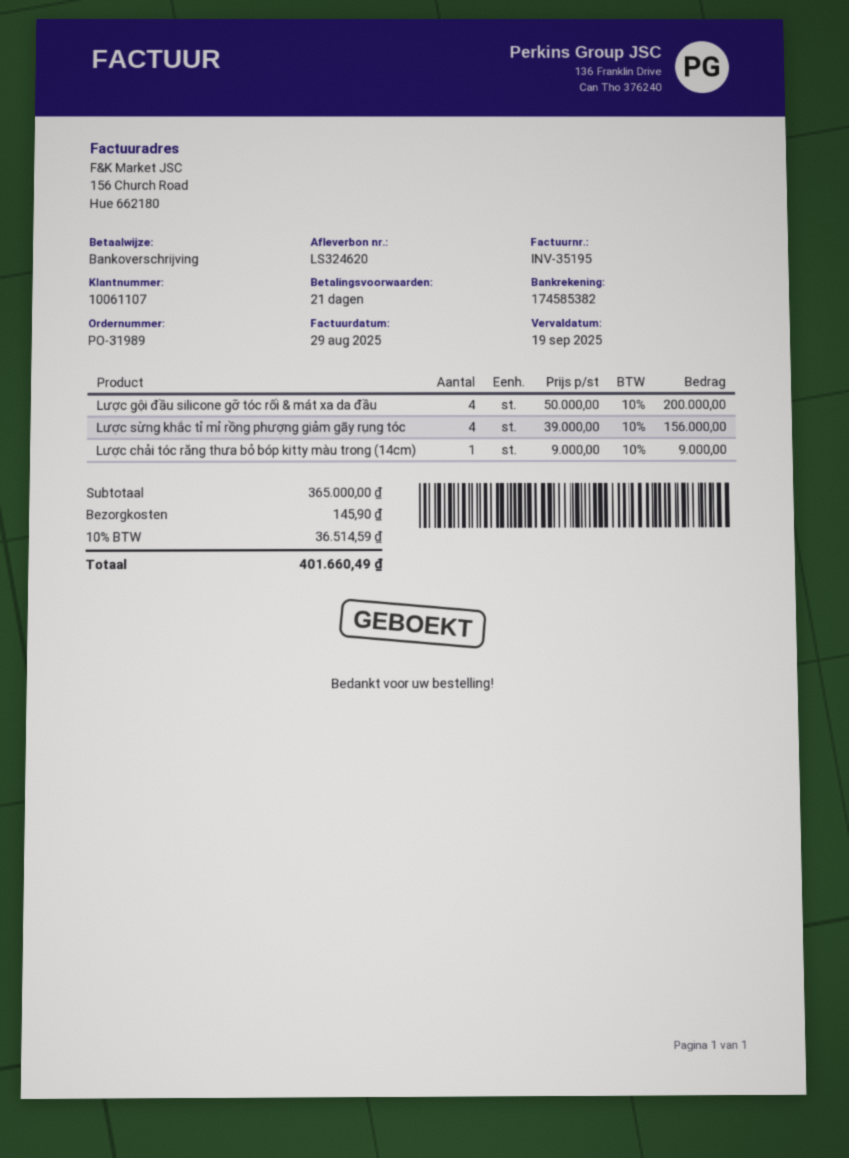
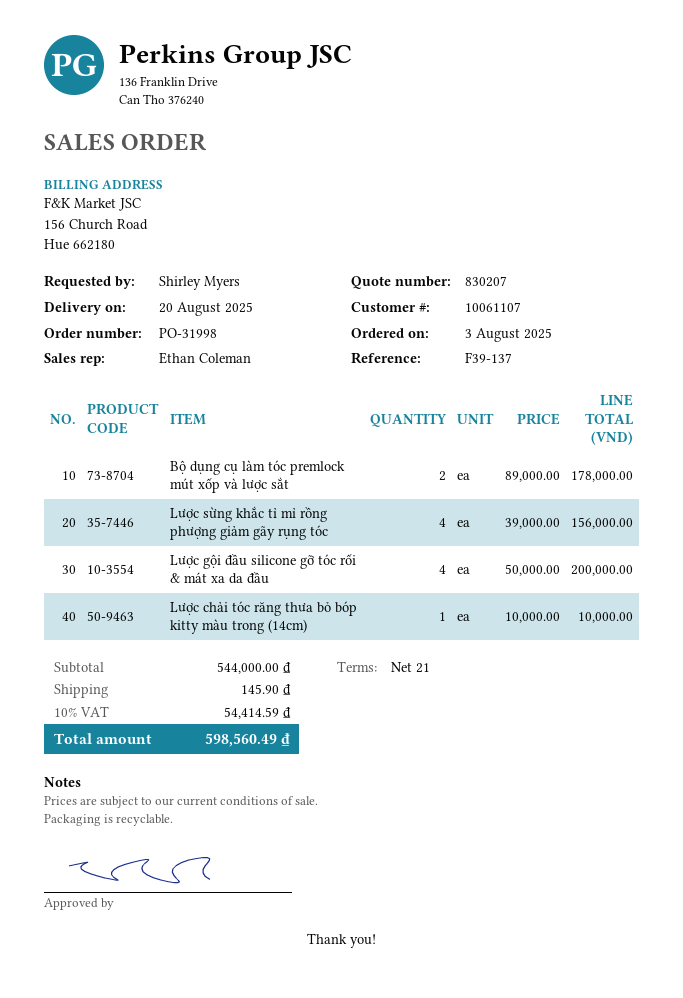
order number: PO-31989 -> PO-31998
Lược chải tóc răng thưa bỏ bóp kitty màu trong (14cm): 1 x 9000.00 = 9000.00 -> 1 x 10000.00 = 10000.00
Bộ dụng cụ làm tóc premlock mút xốp và lược sắt: none -> 2 x 89000.00 = 178000.00
subtotal: 365000.00 -> 544000.00
tax: 10% = 36514.59 -> 10% = 54414.59
total: 401660.49 -> 598560.49

